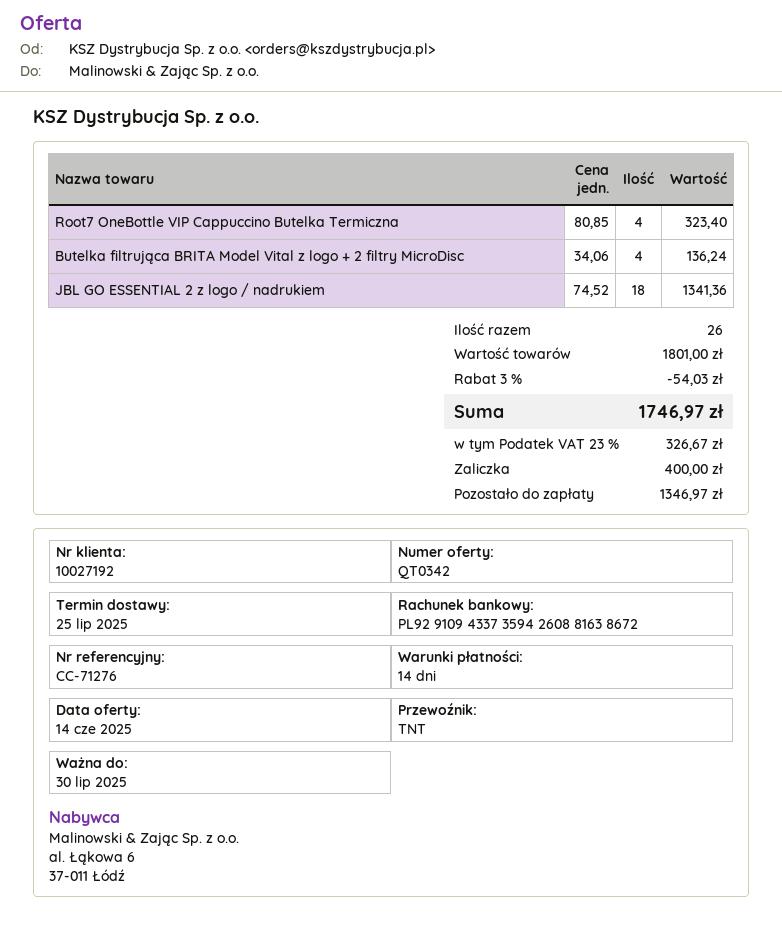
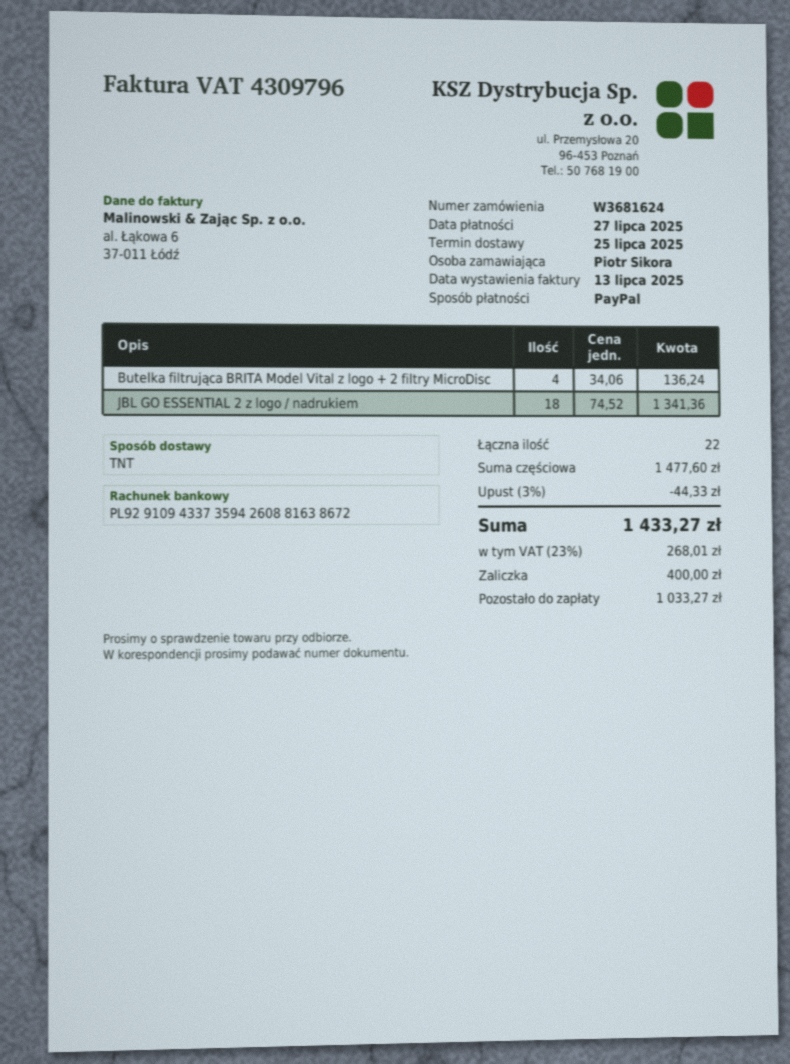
Root7 OneBottle VIP Cappuccino Butelka Termiczna: 4 x 80.85 = 323.40 -> none
total quantity: 26 -> 22
subtotal: 1801.00 -> 1477.60
discount: 3% = 54.03 -> 3% = 44.33
tax: 23% = 326.67 -> 23% = 268.01
total: 1746.97 -> 1433.27
balance: 1346.97 -> 1033.27

